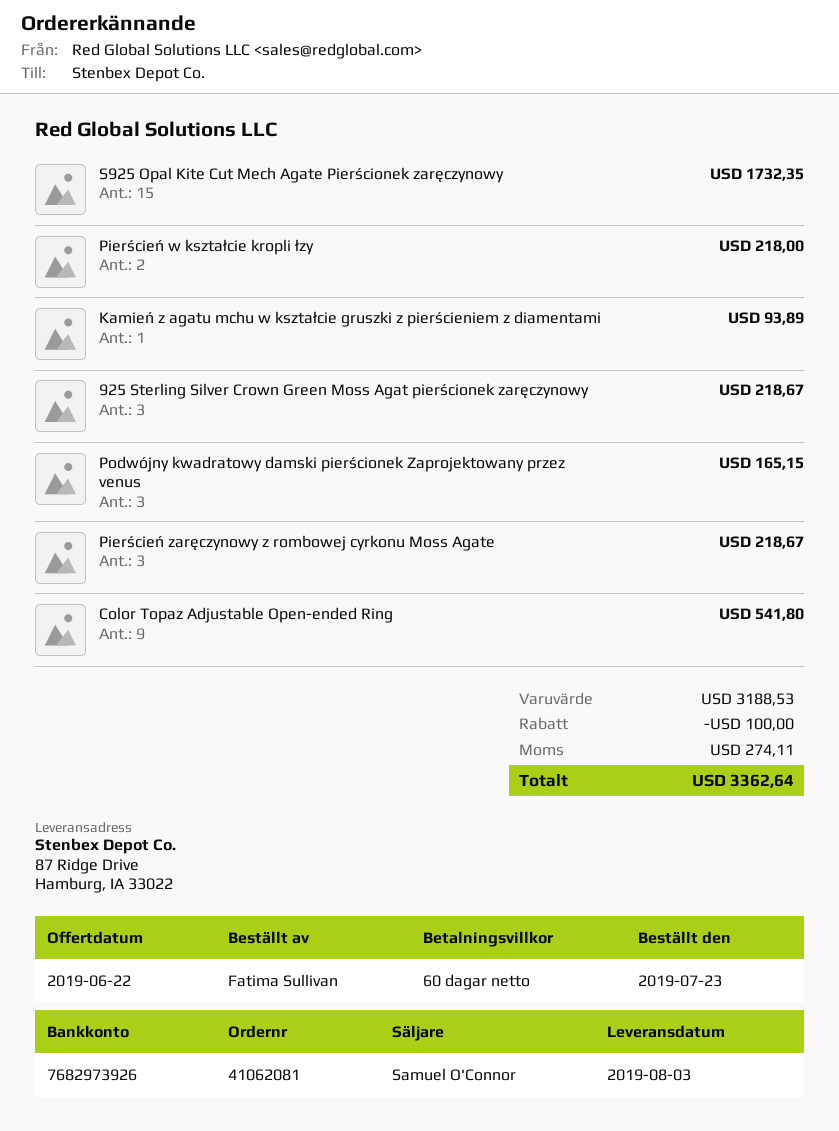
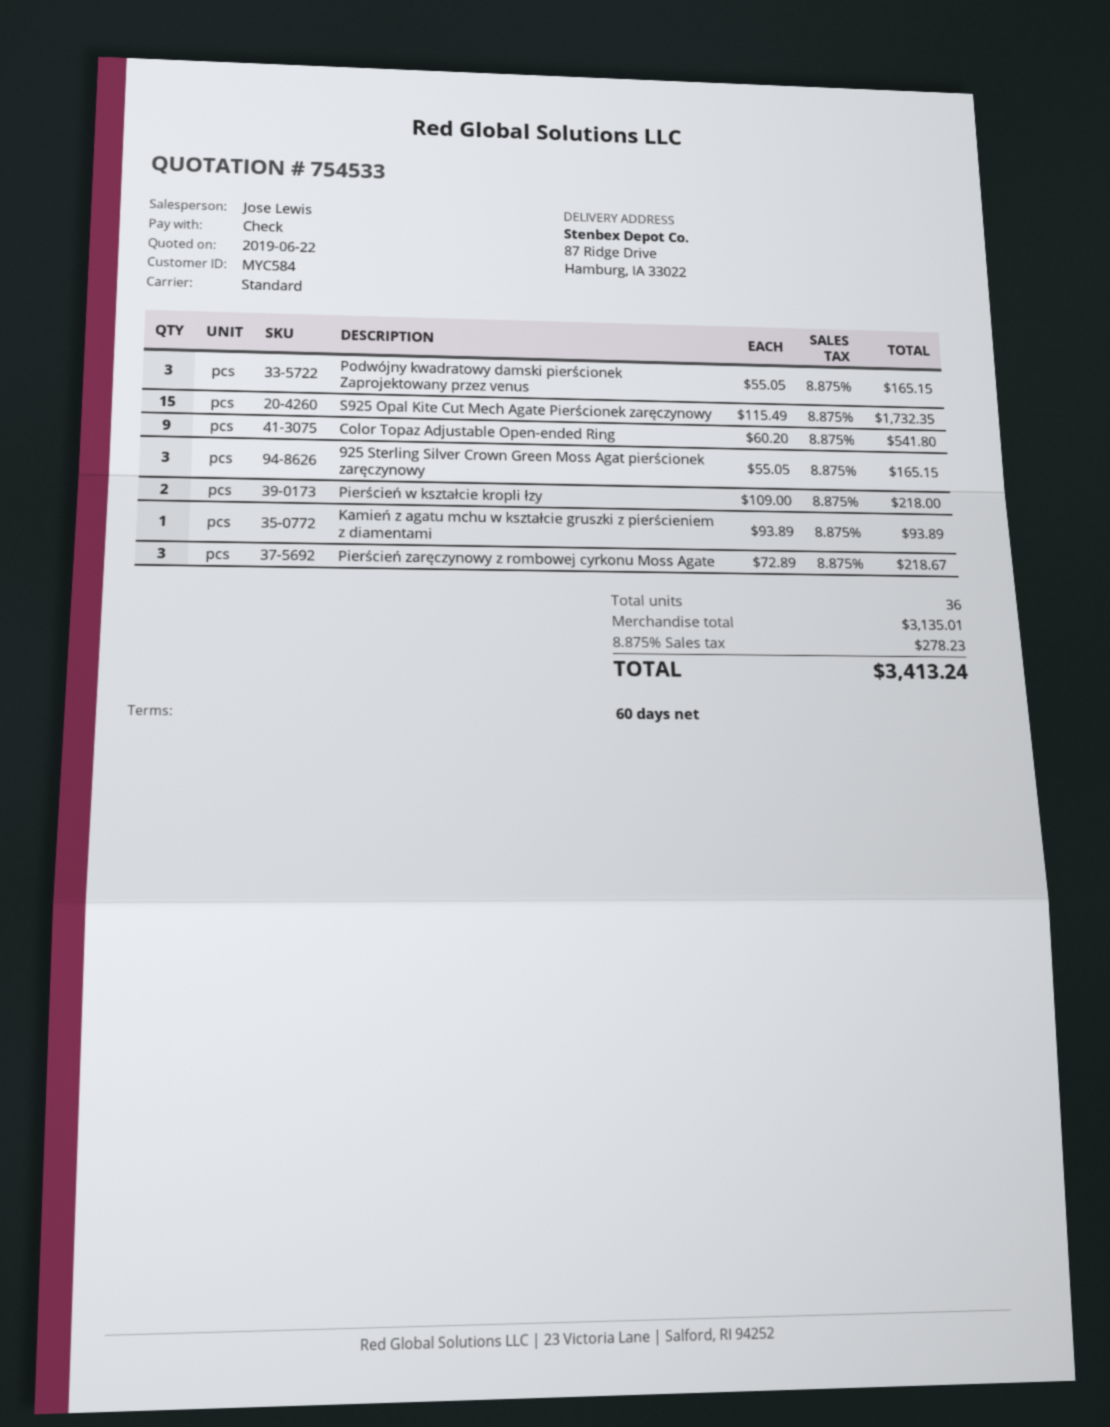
sales rep: Samuel O'Connor -> Jose Lewis
925 Sterling Silver Crown Green Moss Agat pierścionek zaręczynowy: 3 for 218.67 -> 3 for 165.15
subtotal: 3188.53 -> 3135.01
discount: 100.00 -> none
tax: 274.11 -> 278.23
total: 3362.64 -> 3413.24

